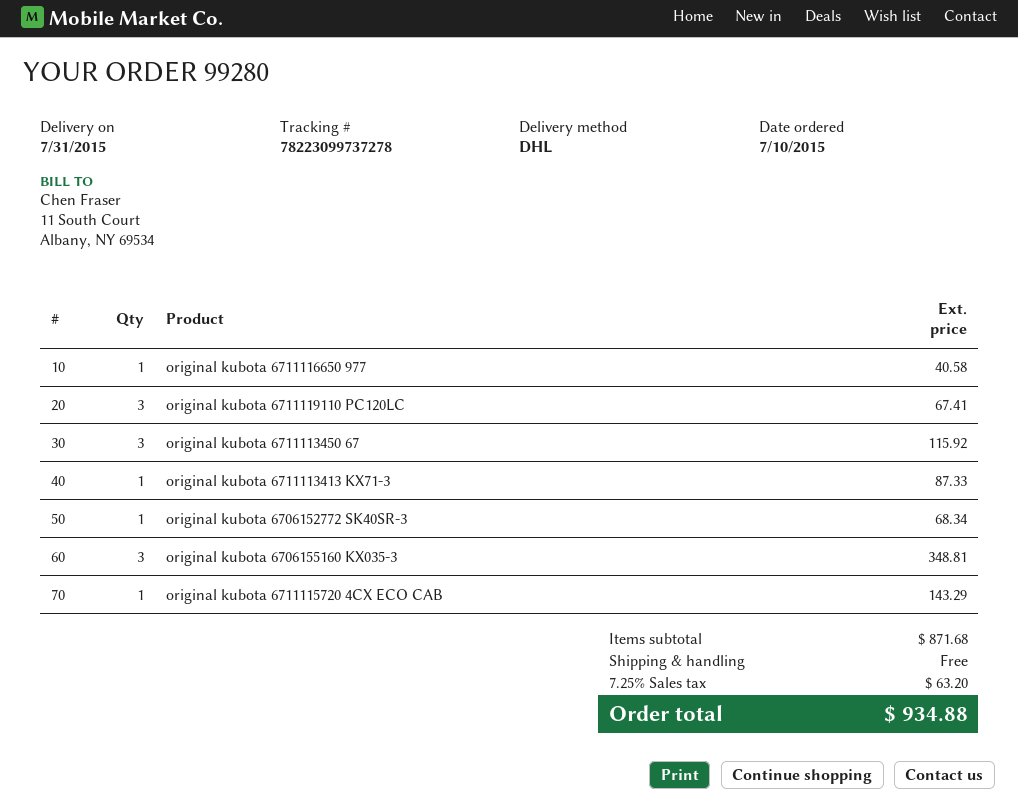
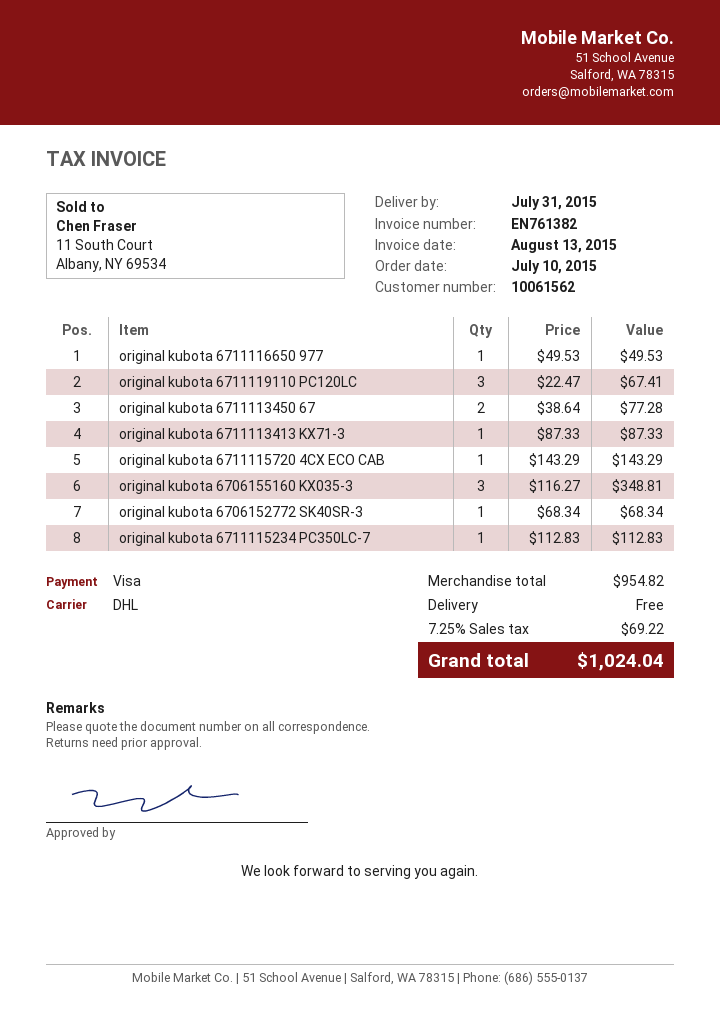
original kubota 6711116650 977: 1 for 40.58 -> 1 for 49.53
original kubota 6711113450 67: 3 for 115.92 -> 2 for 77.28
original kubota 6711115234 PC350LC-7: none -> 1 for 112.83
subtotal: 871.68 -> 954.82
tax: 7.25% = 63.20 -> 7.25% = 69.22
total: 934.88 -> 1024.04

